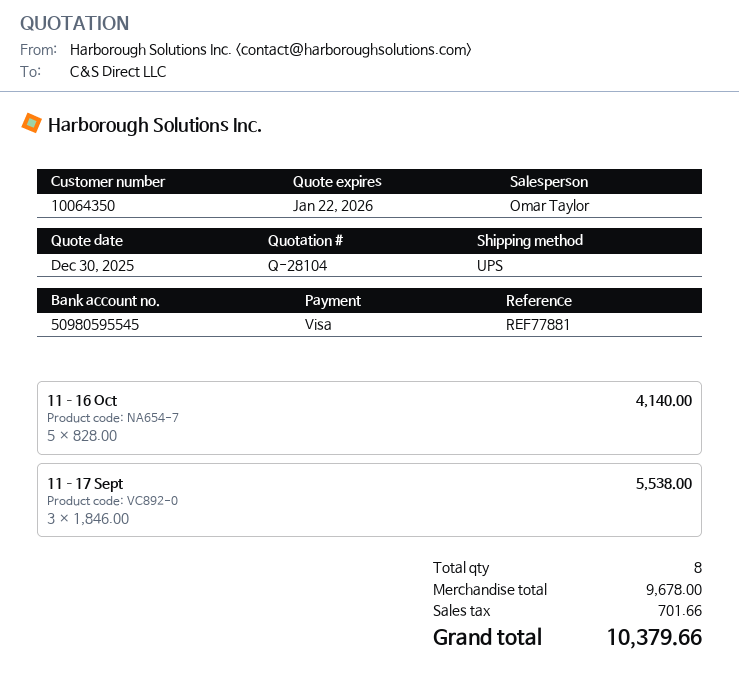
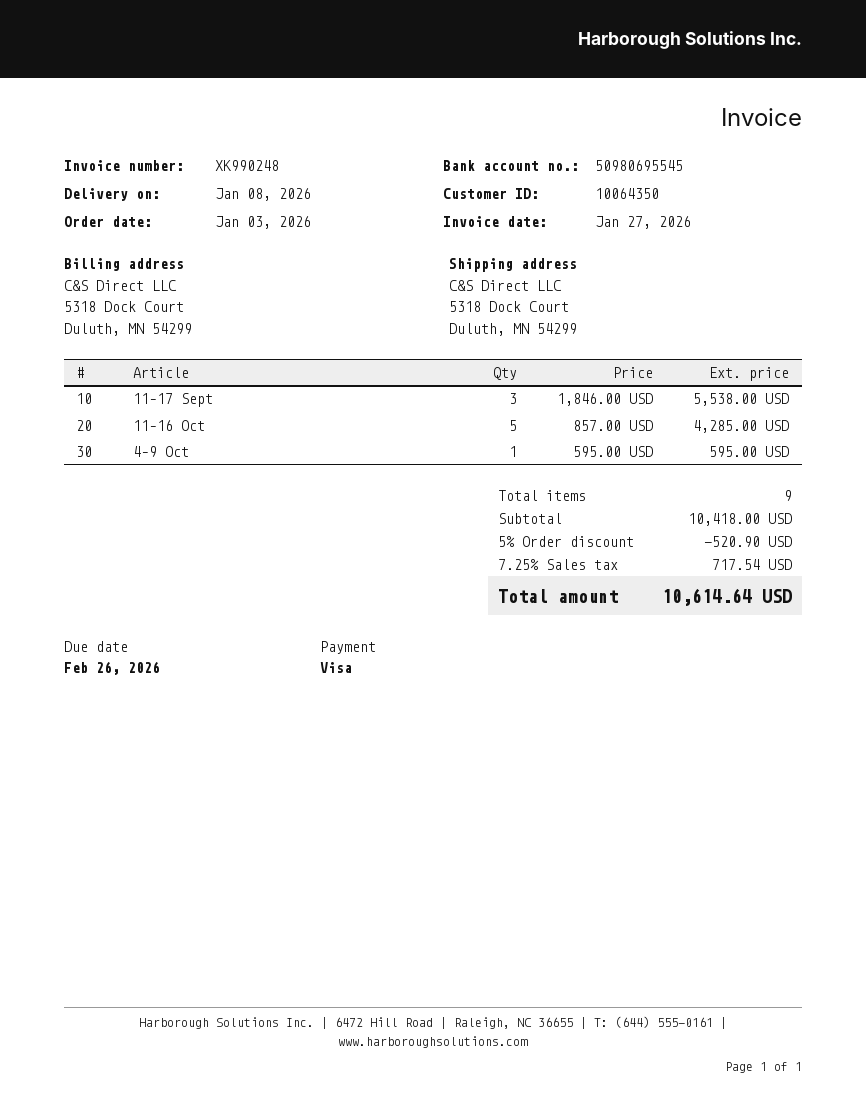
bank account: 50980595545 -> 50980695545
11–16 Oct: 5 x 828.00 = 4140.00 -> 5 x 857.00 = 4285.00
4–9 Oct: none -> 1 x 595.00 = 595.00
total quantity: 8 -> 9
subtotal: 9678.00 -> 10418.00
discount: none -> 5% = 520.90
tax: 701.66 -> 717.54
total: 10379.66 -> 10614.64

